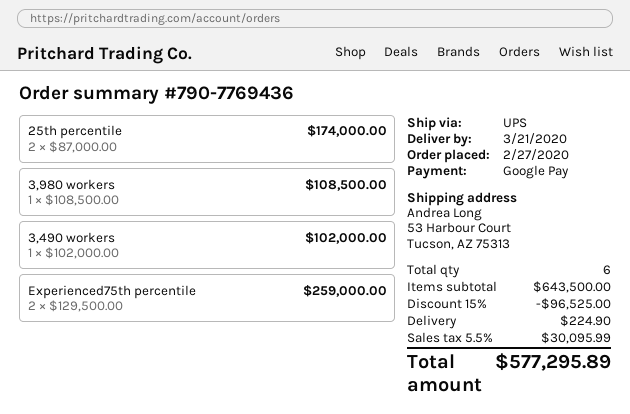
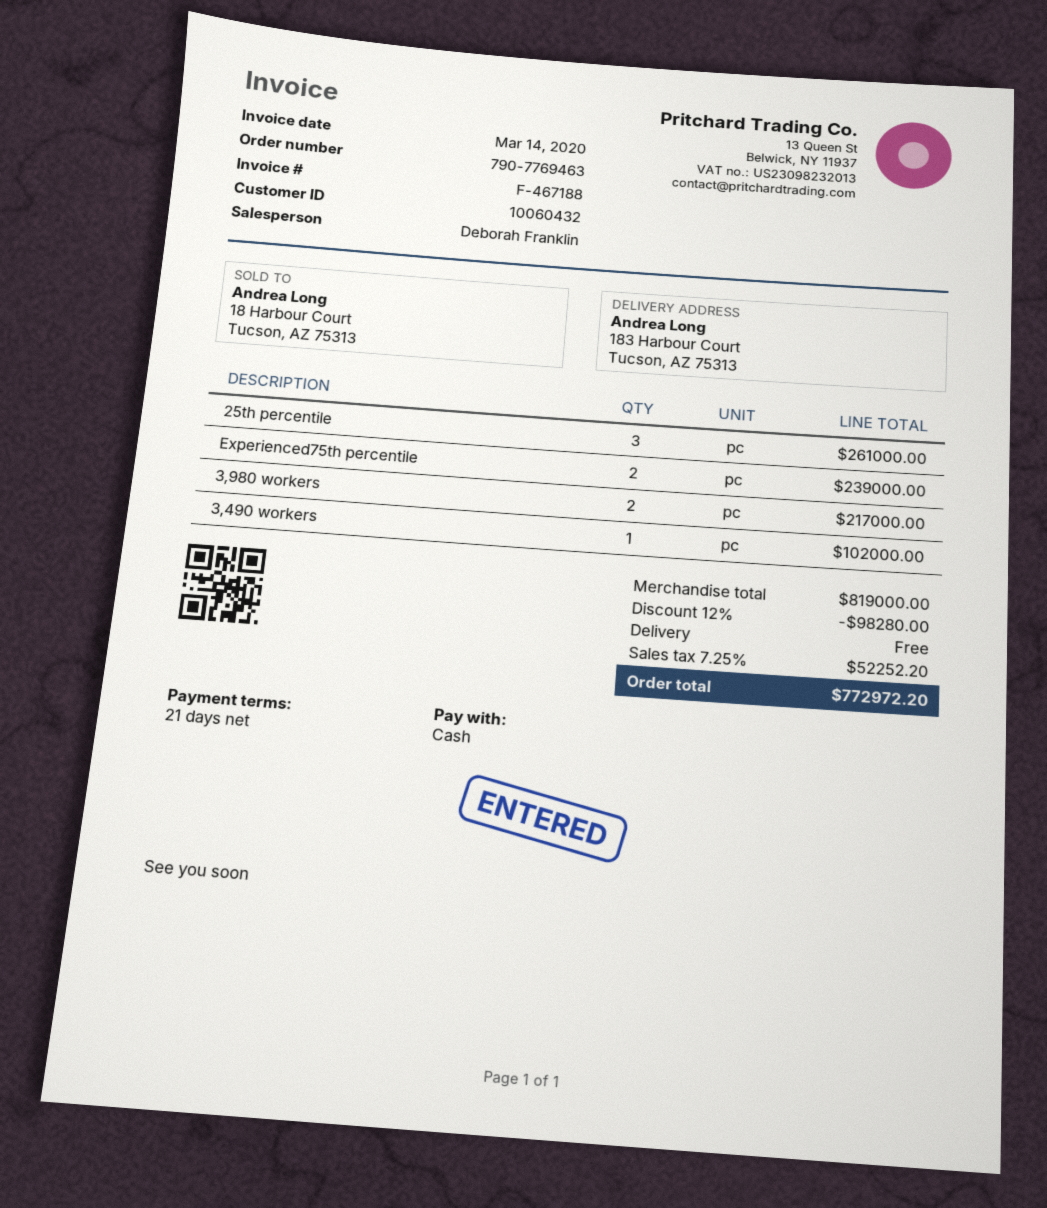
order number: 790-7769436 -> 790-7769463
payment method: Google Pay -> cash
ship to: 53 Harbour Court, Tucson, AZ 75313 -> 183 Harbour Court, Tucson, AZ 75313
25th percentile: 2 for 174000.00 -> 3 for 261000.00
3,980 workers: 1 for 108500.00 -> 2 for 217000.00
Experienced75th percentile: 2 for 259000.00 -> 2 for 239000.00
subtotal: 643500.00 -> 819000.00
discount: 15% = 96525.00 -> 12% = 98280.00
shipping: 224.90 -> 0.00
tax: 5.5% = 30095.99 -> 7.25% = 52252.20
total: 577295.89 -> 772972.20

